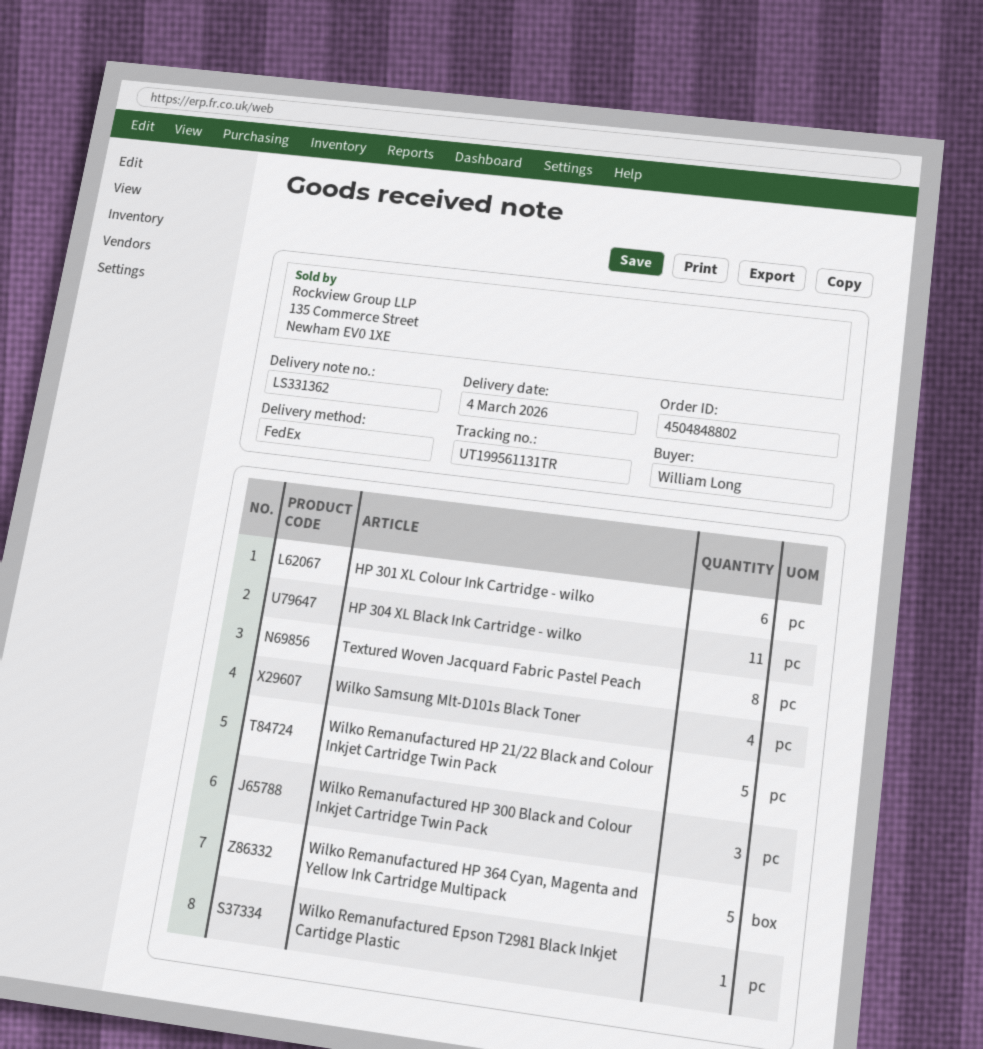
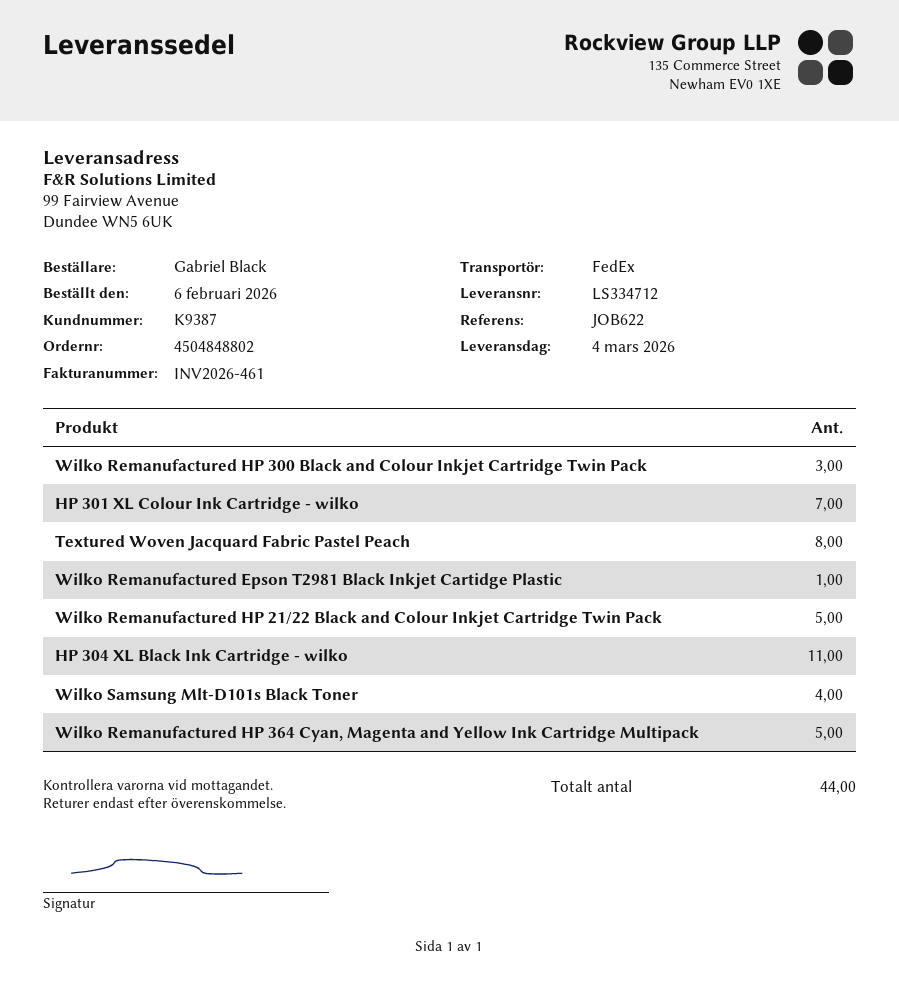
delivery note number: LS331362 -> LS334712
ordered by: William Long -> Gabriel Black
HP 301 XL Colour Ink Cartridge - wilko: 6 -> 7

